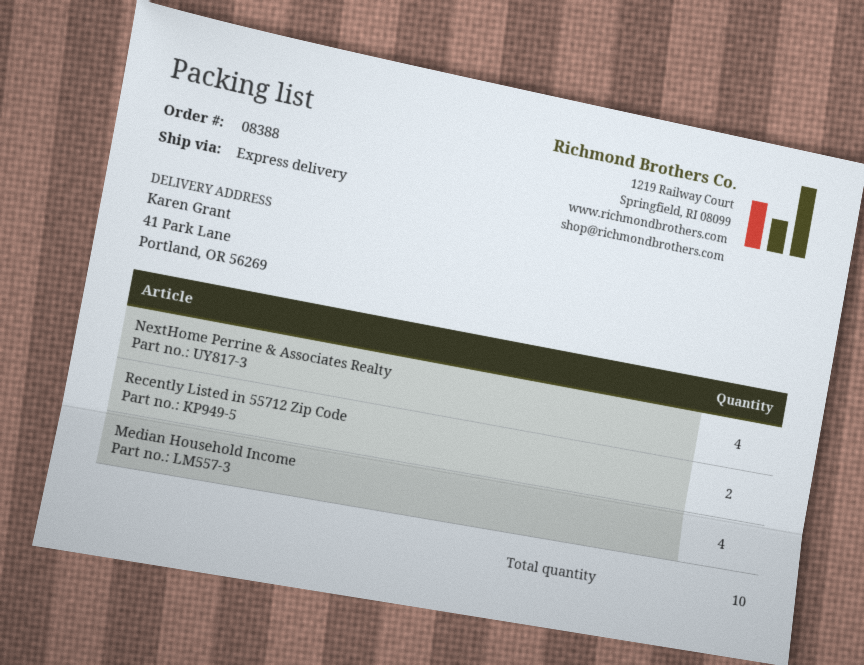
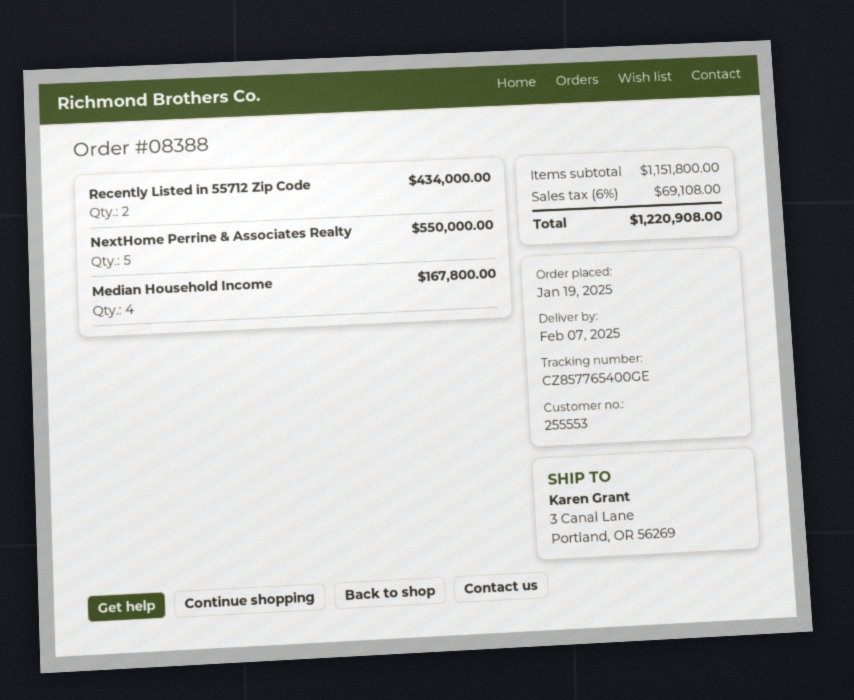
ship to: 41 Park Lane, Portland, OR 56269 -> 3 Canal Lane, Portland, OR 56269
NextHome Perrine & Associates Realty: 4 -> 5

